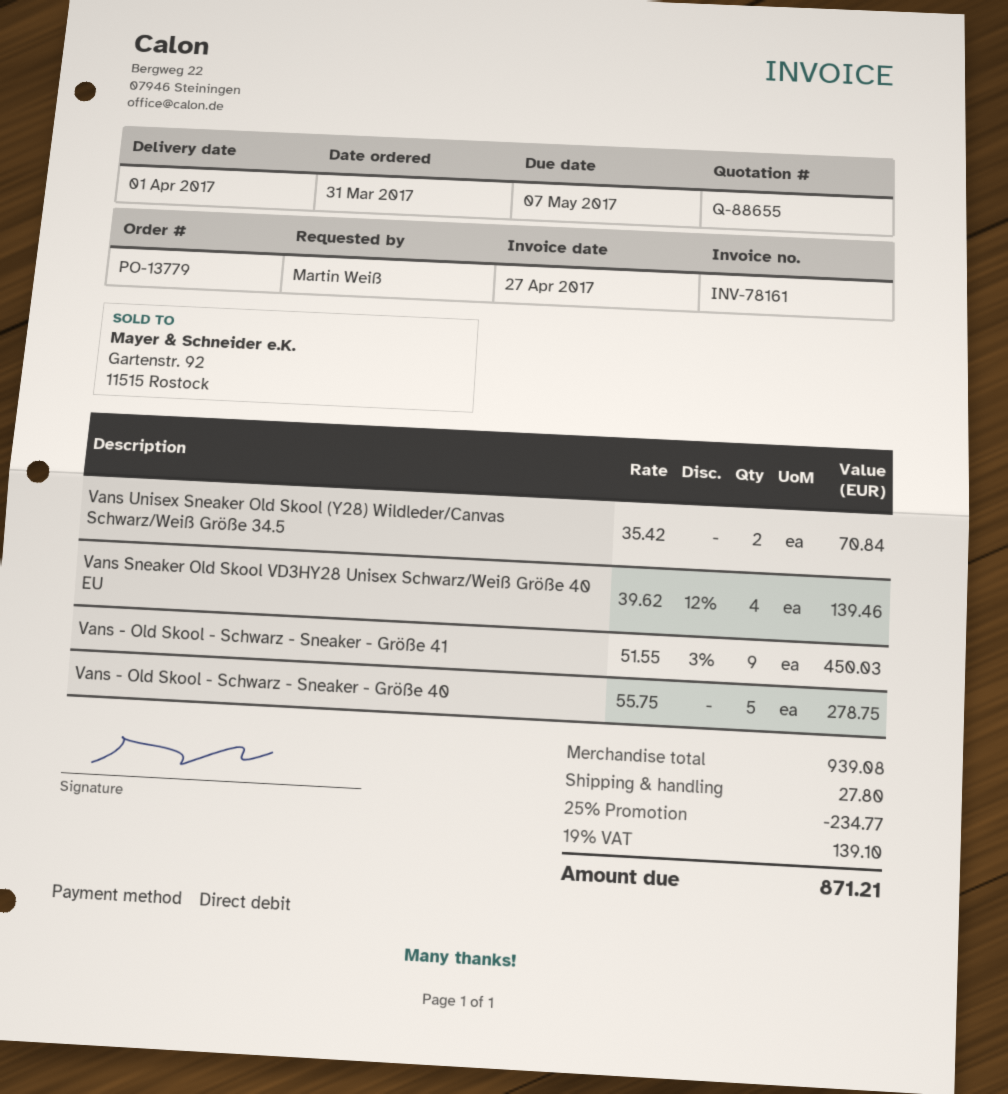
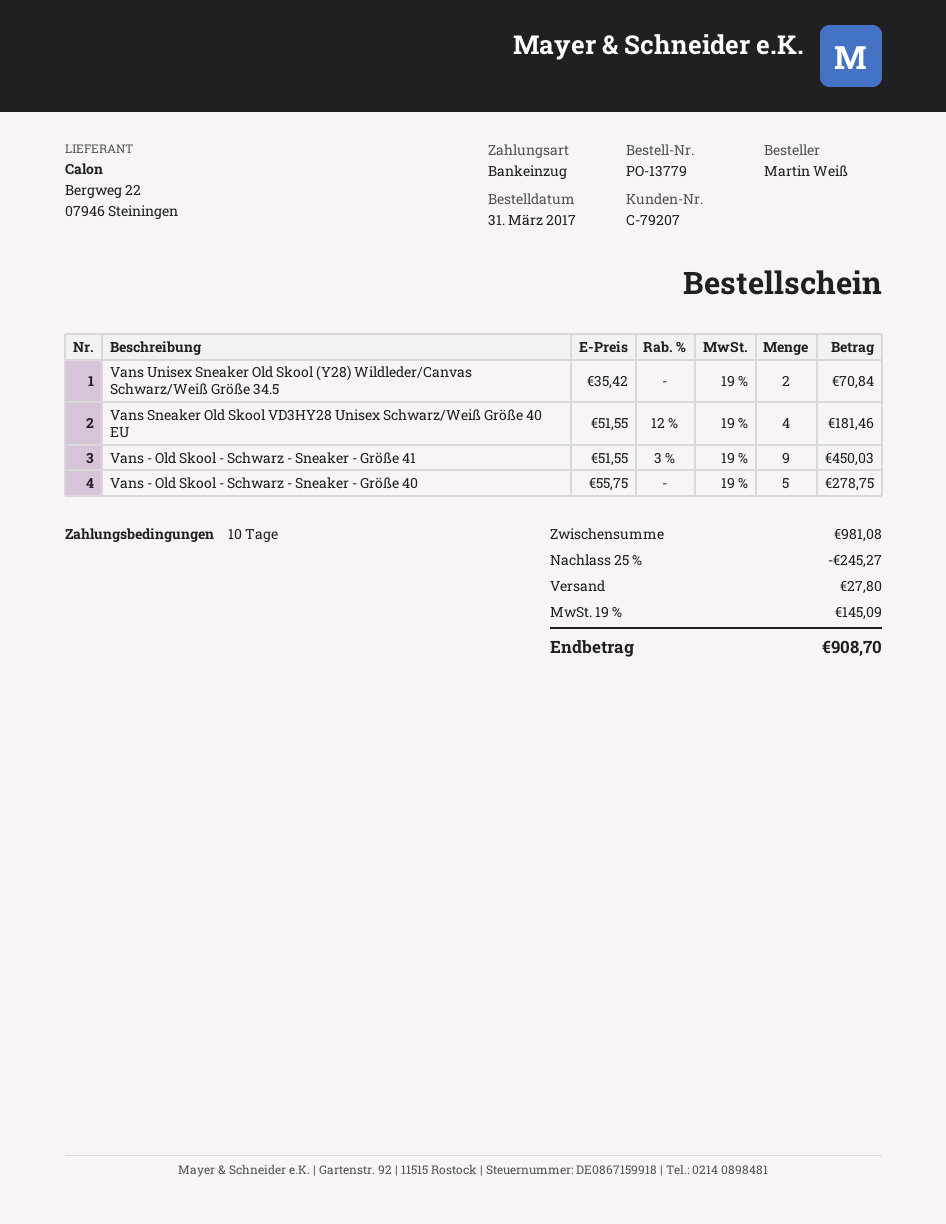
Vans Sneaker Old Skool VD3HY28 Unisex Schwarz/Weiß Größe 40 EU: 4 x 39.62 - 12% = 139.46 -> 4 x 51.55 - 12% = 181.46
subtotal: 939.08 -> 981.08
discount: 25% = 234.77 -> 25% = 245.27
tax: 19% = 139.10 -> 19% = 145.09
total: 871.21 -> 908.70

